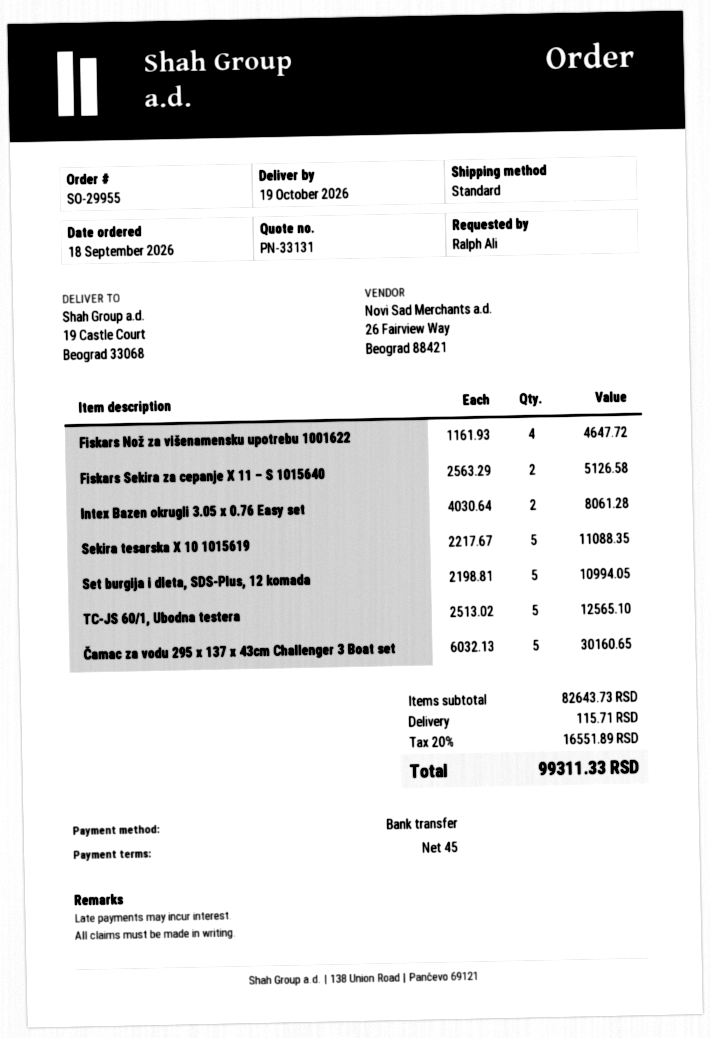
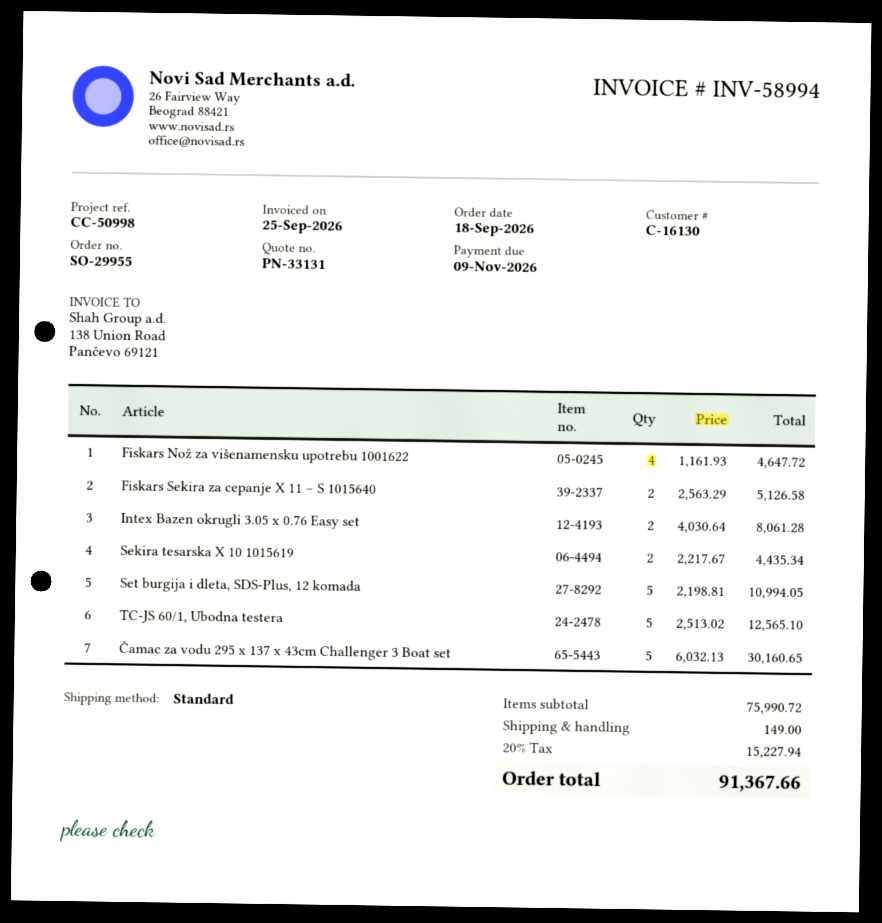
Sekira tesarska X 10 1015619: 5 x 2217.67 = 11088.35 -> 2 x 2217.67 = 4435.34
subtotal: 82643.73 -> 75990.72
shipping: 115.71 -> 149.00
tax: 20% = 16551.89 -> 20% = 15227.94
total: 99311.33 -> 91367.66

